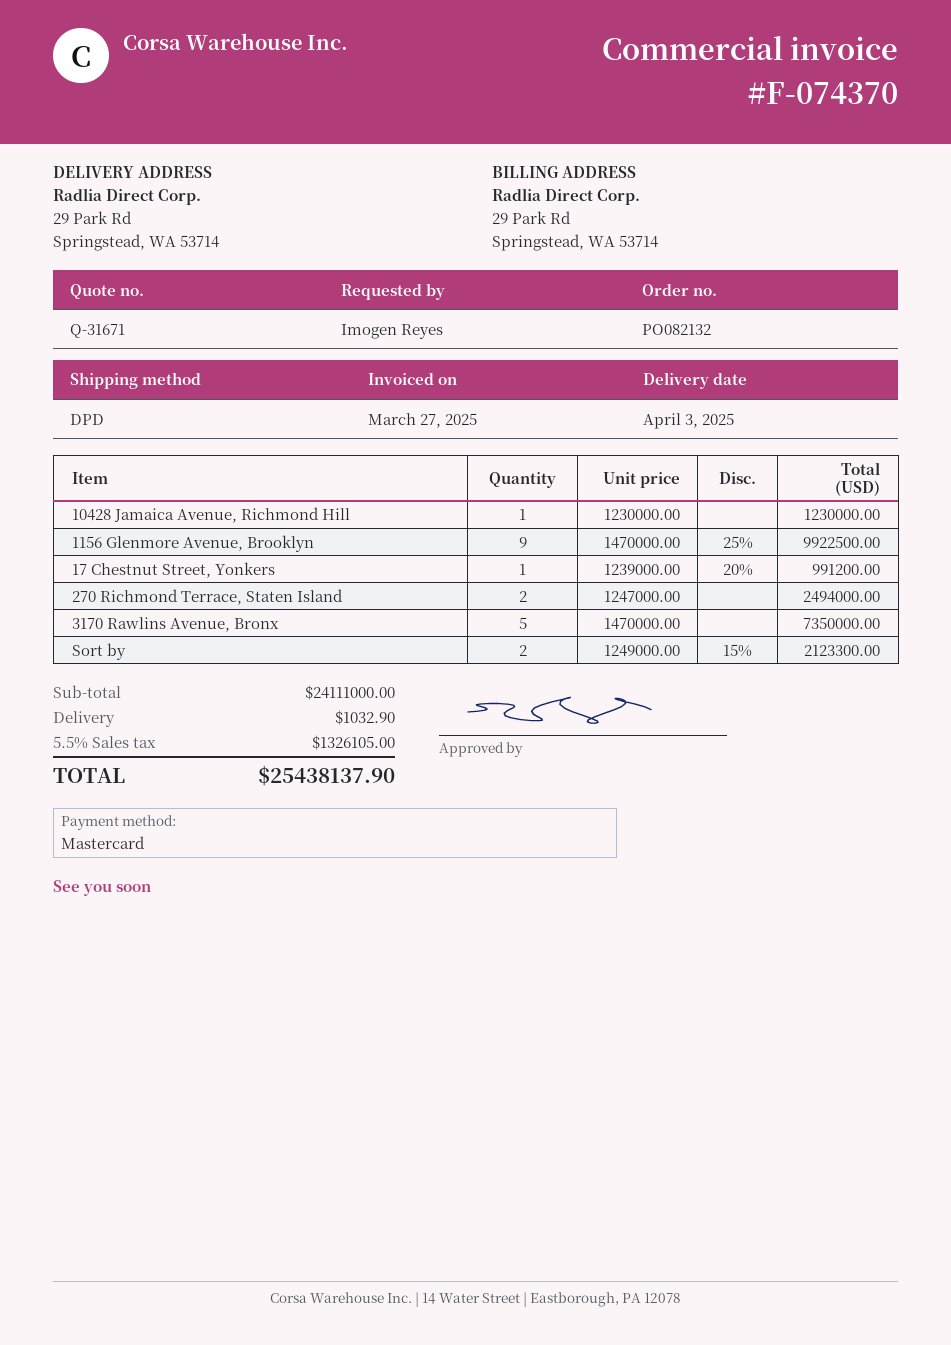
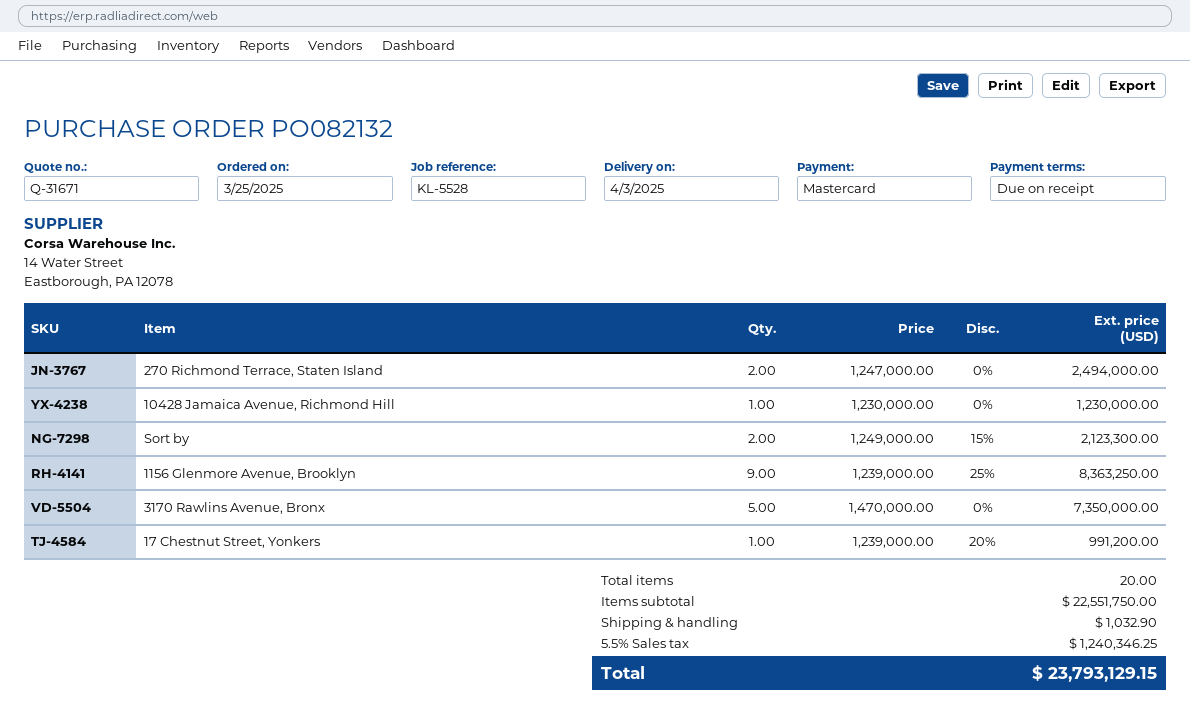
1156 Glenmore Avenue, Brooklyn: 9 x 1470000.00 - 25% = 9922500.00 -> 9 x 1239000.00 - 25% = 8363250.00
subtotal: 24111000.00 -> 22551750.00
tax: 5.5% = 1326105.00 -> 5.5% = 1240346.25
total: 25438137.90 -> 23793129.15

